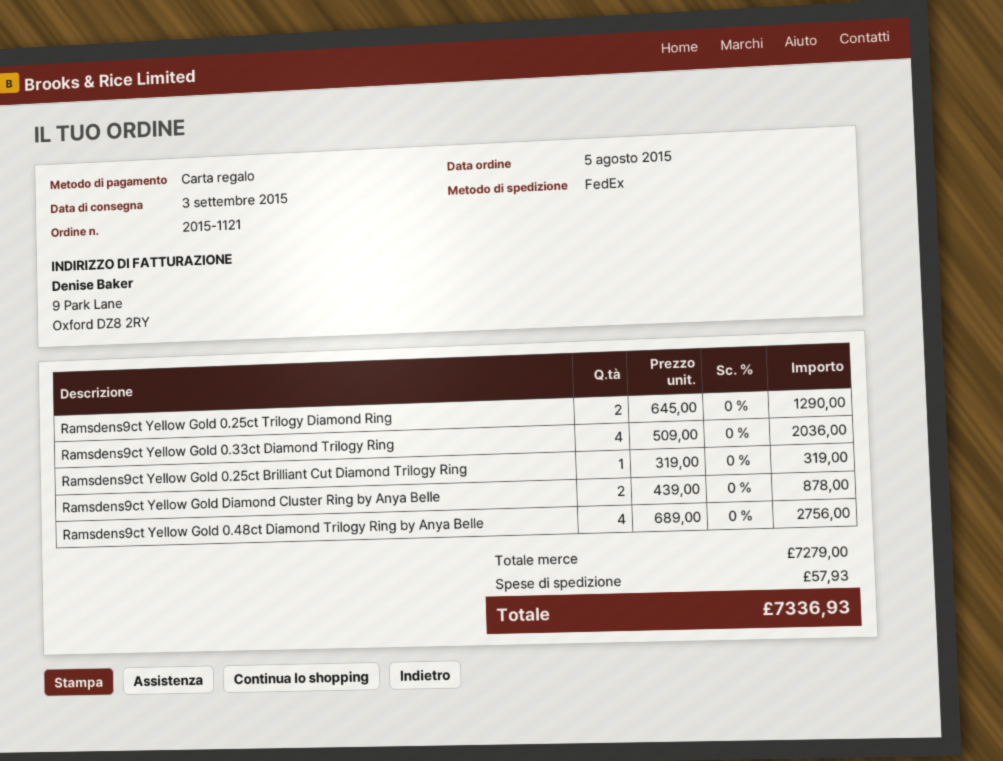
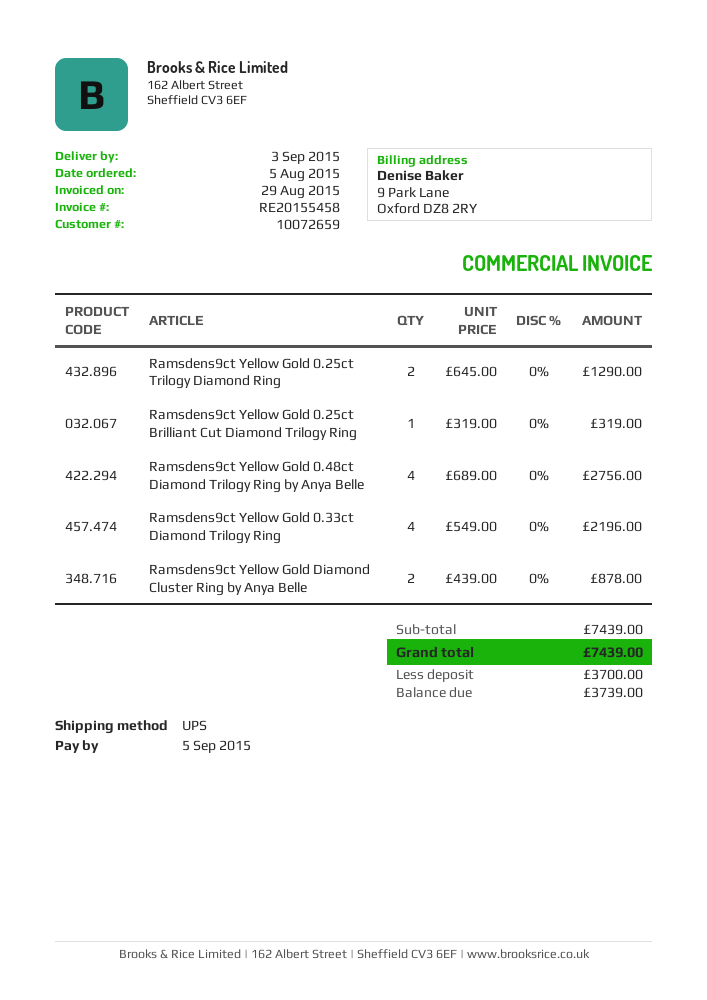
shipping method: FedEx -> UPS
Ramsdens9ct Yellow Gold 0.33ct Diamond Trilogy Ring: 4 x 509.00 = 2036.00 -> 4 x 549.00 = 2196.00
subtotal: 7279.00 -> 7439.00
shipping: 57.93 -> none
total: 7336.93 -> 7439.00

